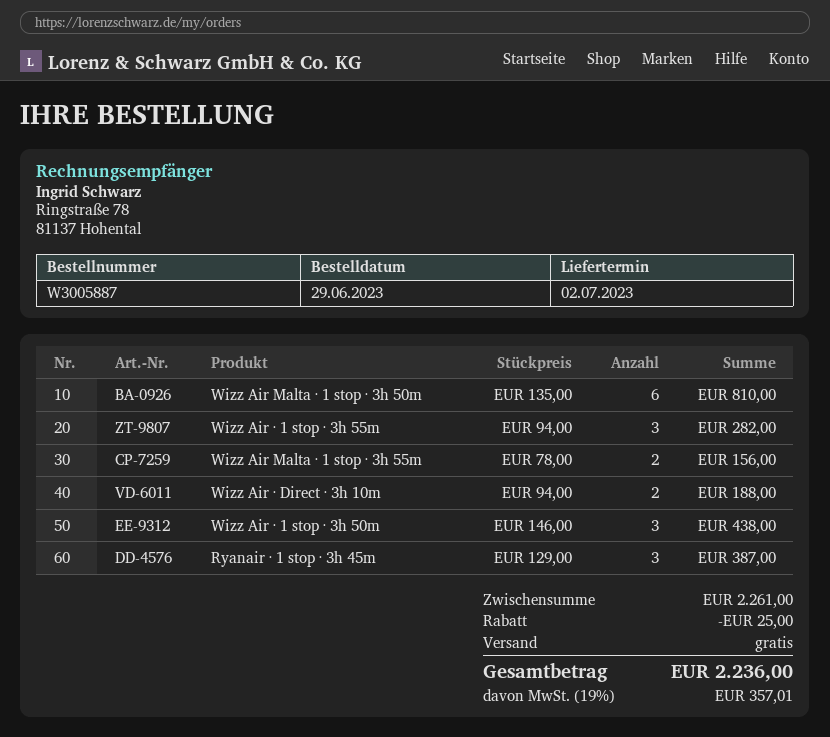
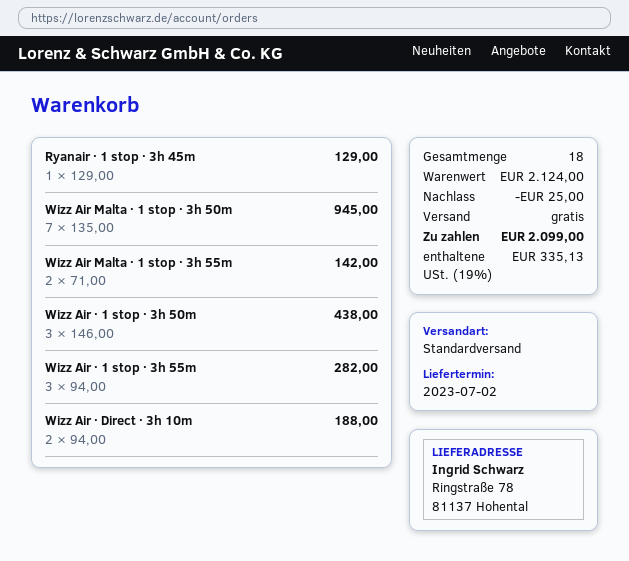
Wizz Air Malta · 1 stop · 3h 50m: 6 x 135.00 = 810.00 -> 7 x 135.00 = 945.00
Wizz Air Malta · 1 stop · 3h 55m: 2 x 78.00 = 156.00 -> 2 x 71.00 = 142.00
Ryanair · 1 stop · 3h 45m: 3 x 129.00 = 387.00 -> 1 x 129.00 = 129.00
subtotal: 2261.00 -> 2124.00
tax: 19% = 357.01 -> 19% = 335.13
total: 2236.00 -> 2099.00

